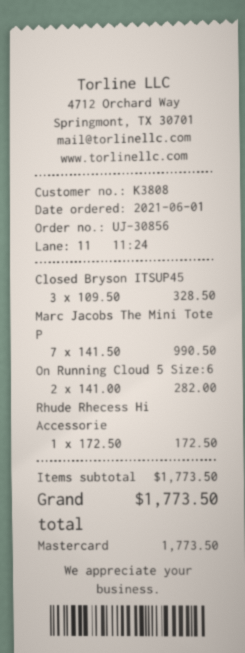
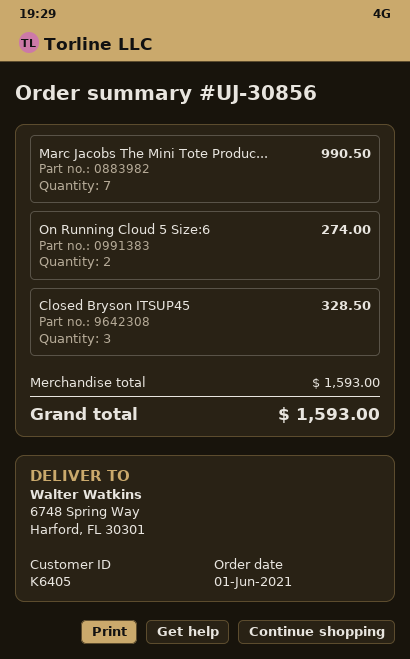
customer number: K3808 -> K6405
On Running Cloud 5 Size:6: 2 for 282.00 -> 2 for 274.00
Rhude Rhecess Hi Accessorie: 1 for 172.50 -> none
subtotal: 1773.50 -> 1593.00
total: 1773.50 -> 1593.00

